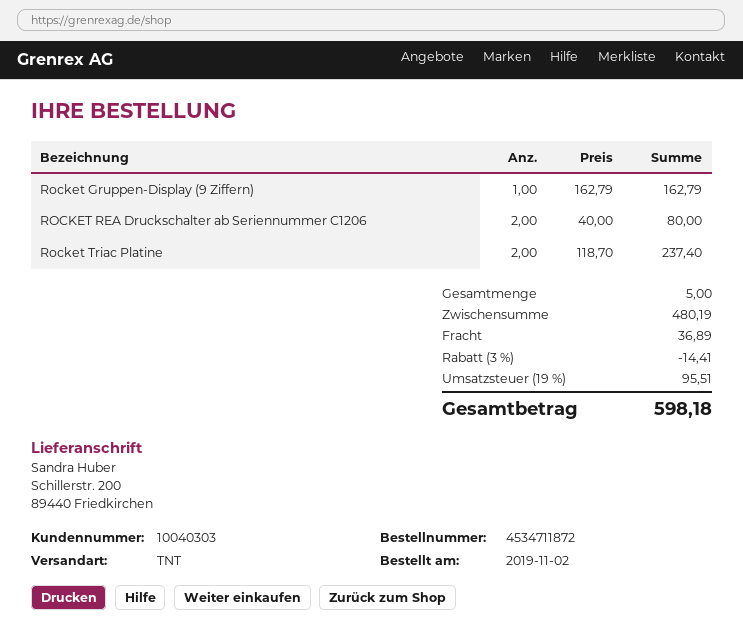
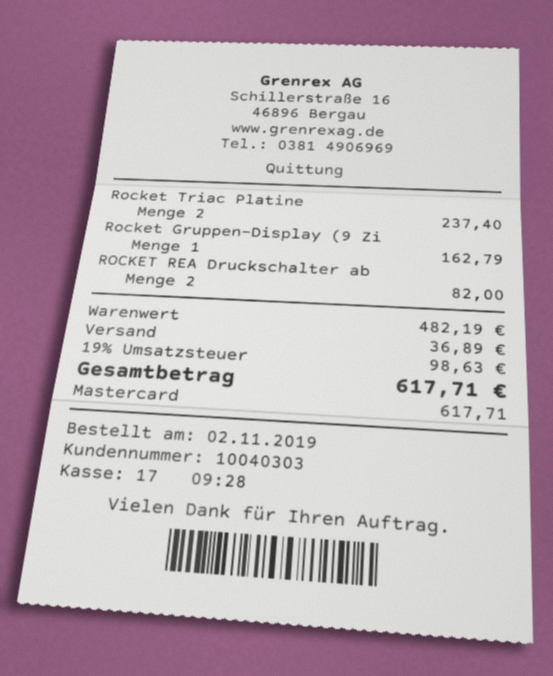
ROCKET REA Druckschalter ab Seriennummer C1206: 2 for 80.00 -> 2 for 82.00
subtotal: 480.19 -> 482.19
discount: 3% = 14.41 -> none
tax: 19% = 95.51 -> 19% = 98.63
total: 598.18 -> 617.71

